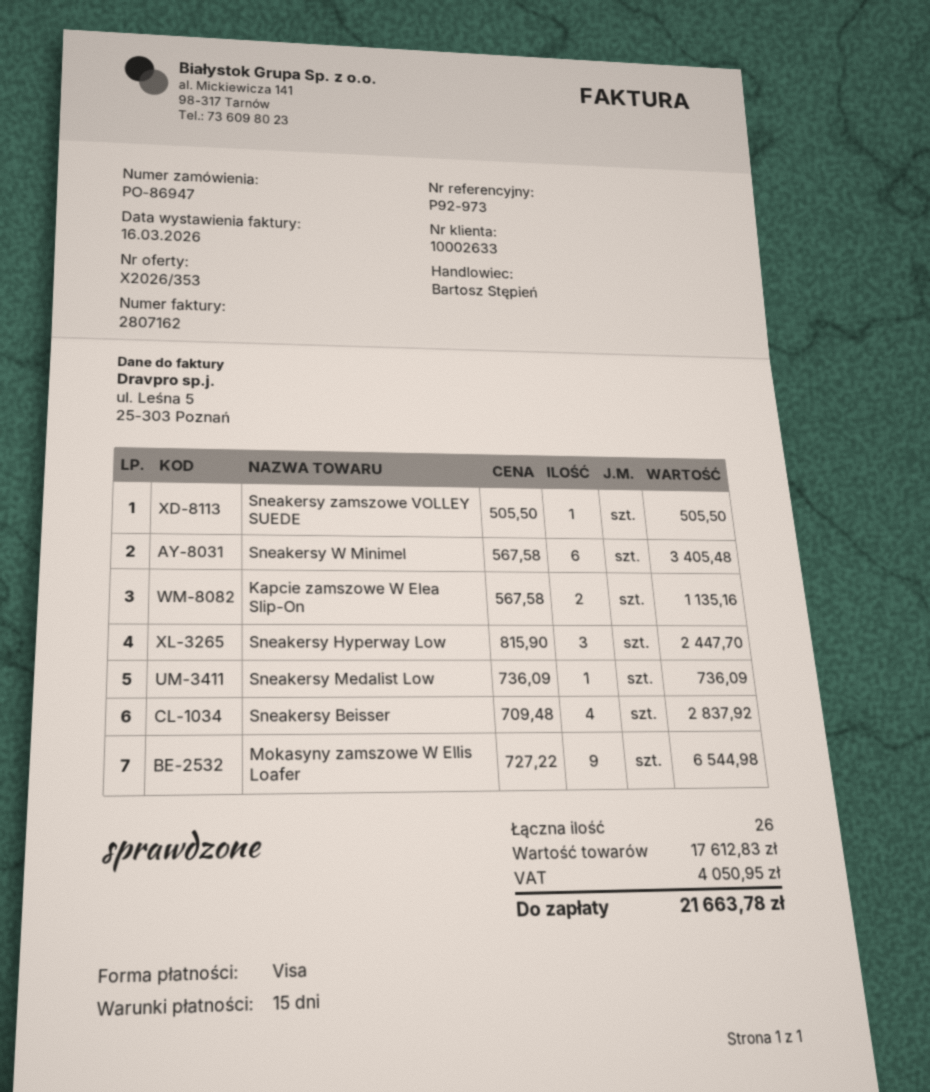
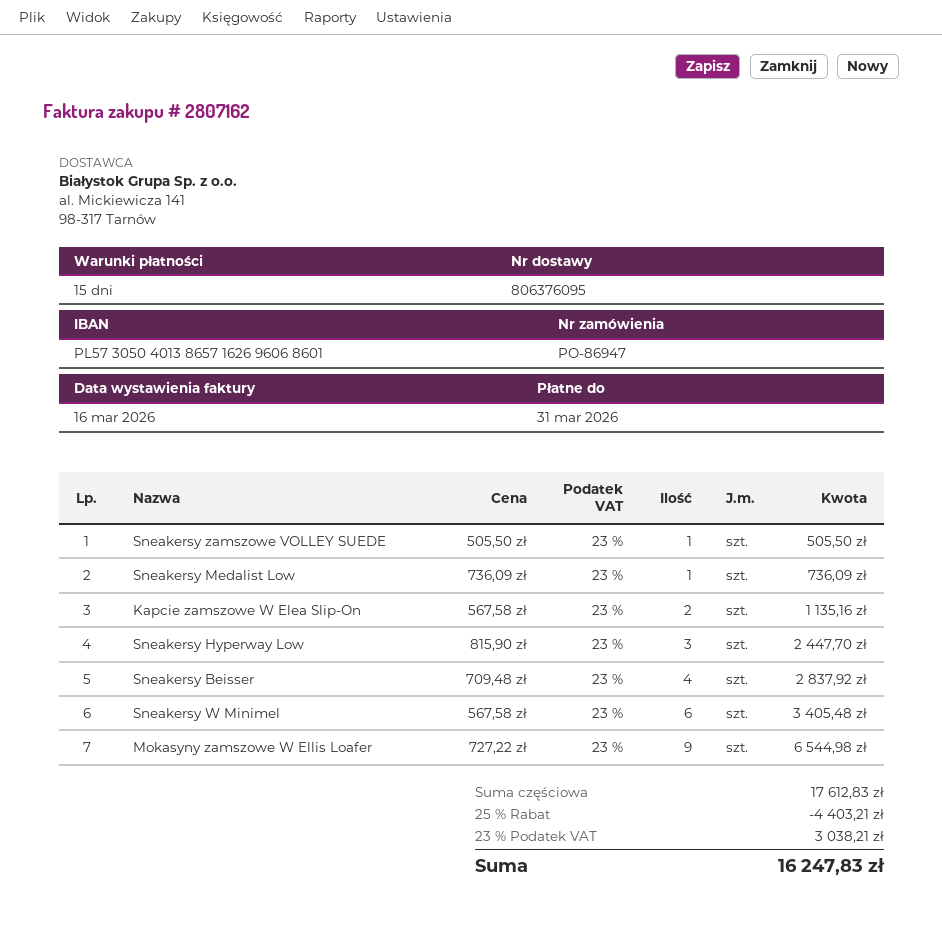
discount: none -> 25% = 4403.21
tax: 4050.95 -> 3038.21
total: 21663.78 -> 16247.83

